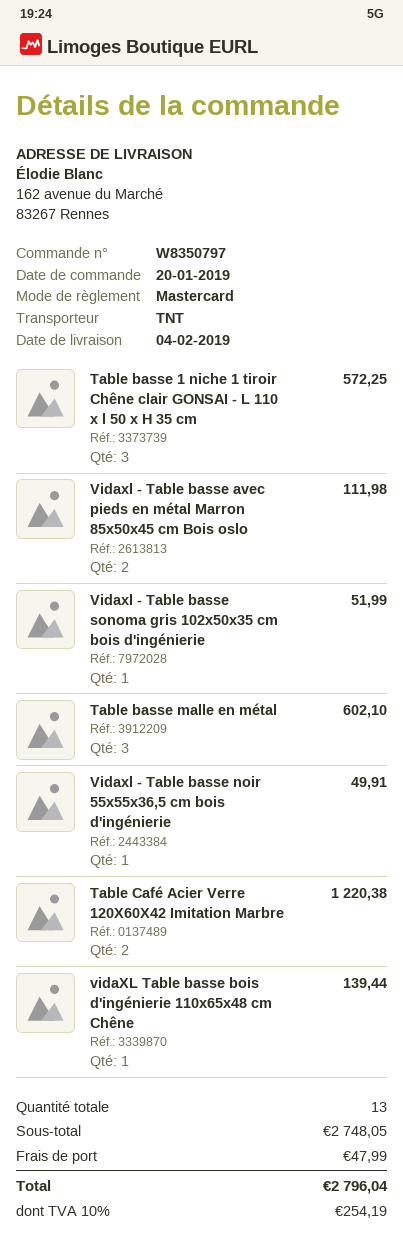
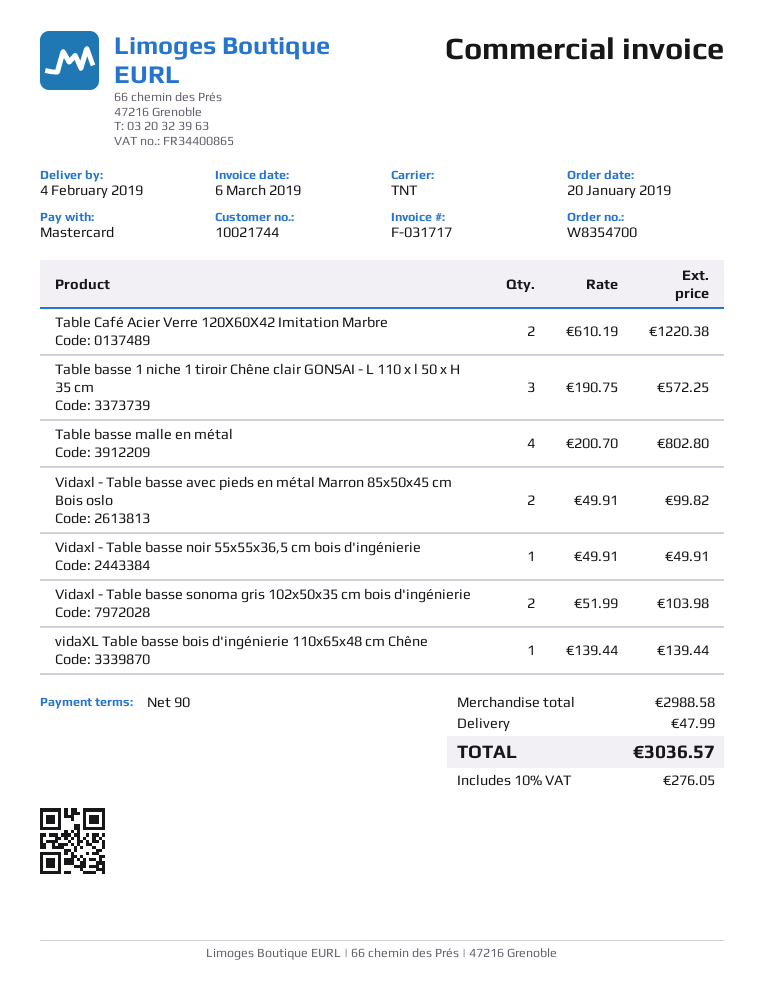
order number: W8350797 -> W8354700
Vidaxl - Table basse avec pieds en métal Marron 85x50x45 cm Bois oslo: 2 for 111.98 -> 2 for 99.82
Vidaxl - Table basse sonoma gris 102x50x35 cm bois d'ingénierie: 1 for 51.99 -> 2 for 103.98
Table basse malle en métal: 3 for 602.10 -> 4 for 802.80
subtotal: 2748.05 -> 2988.58
tax: 10% = 254.19 -> 10% = 276.05
total: 2796.04 -> 3036.57

